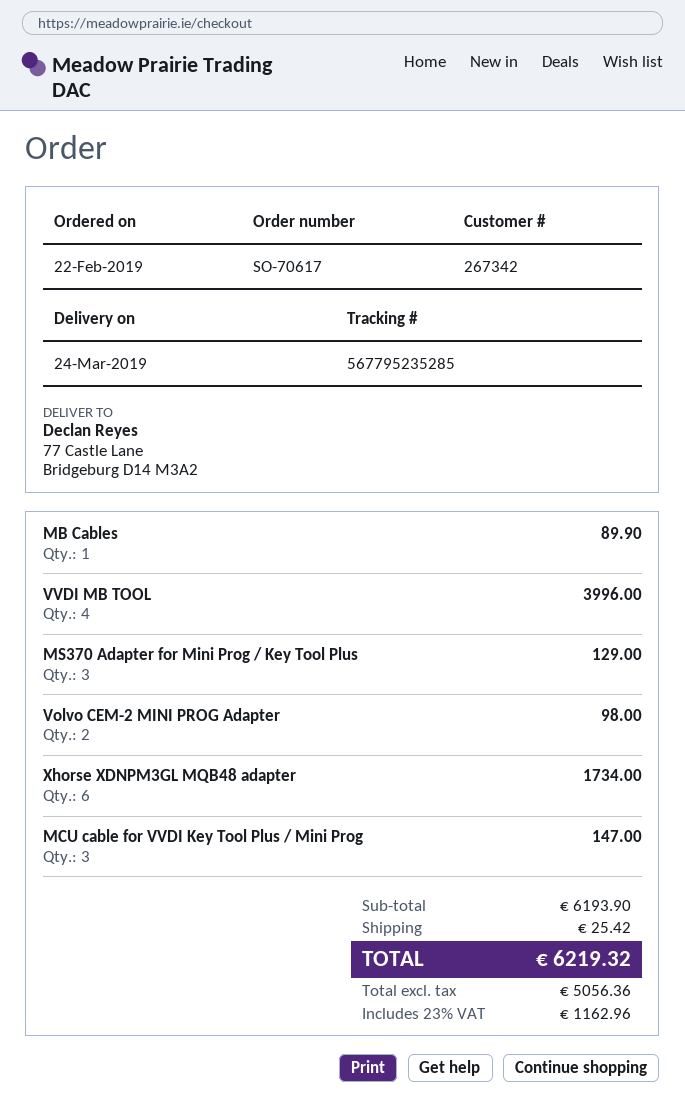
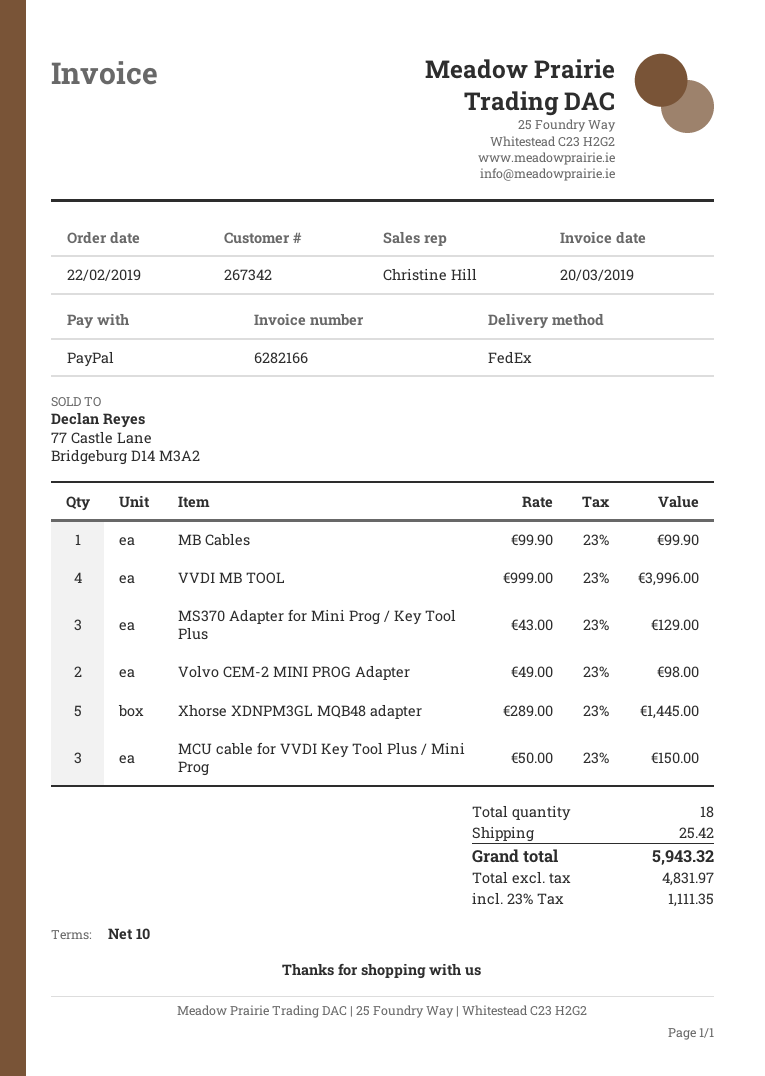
MB Cables: 1 for 89.90 -> 1 for 99.90
Xhorse XDNPM3GL MQB48 adapter: 6 for 1734.00 -> 5 for 1445.00
MCU cable for VVDI Key Tool Plus / Mini Prog: 3 for 147.00 -> 3 for 150.00
net: 5056.36 -> 4831.97
tax: 23% = 1162.96 -> 23% = 1111.35
total: 6219.32 -> 5943.32

